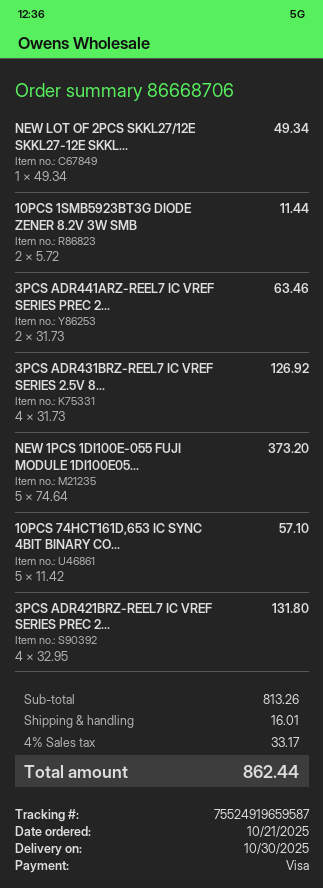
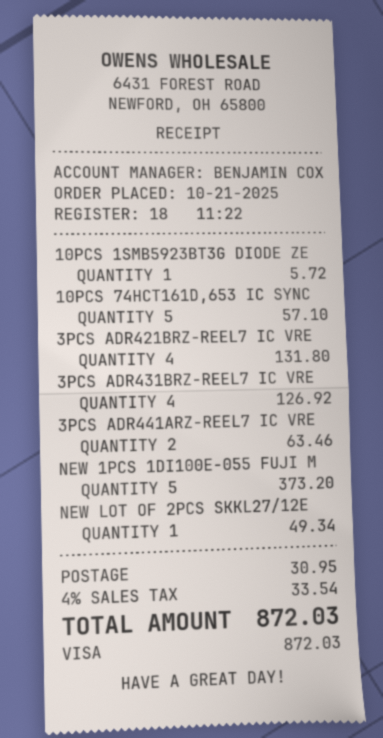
10PCS 1SMB5923BT3G DIODE ZENER 8.2V 3W SMB: 2 for 11.44 -> 1 for 5.72
shipping: 16.01 -> 30.95
tax: 4% = 33.17 -> 4% = 33.54
total: 862.44 -> 872.03

